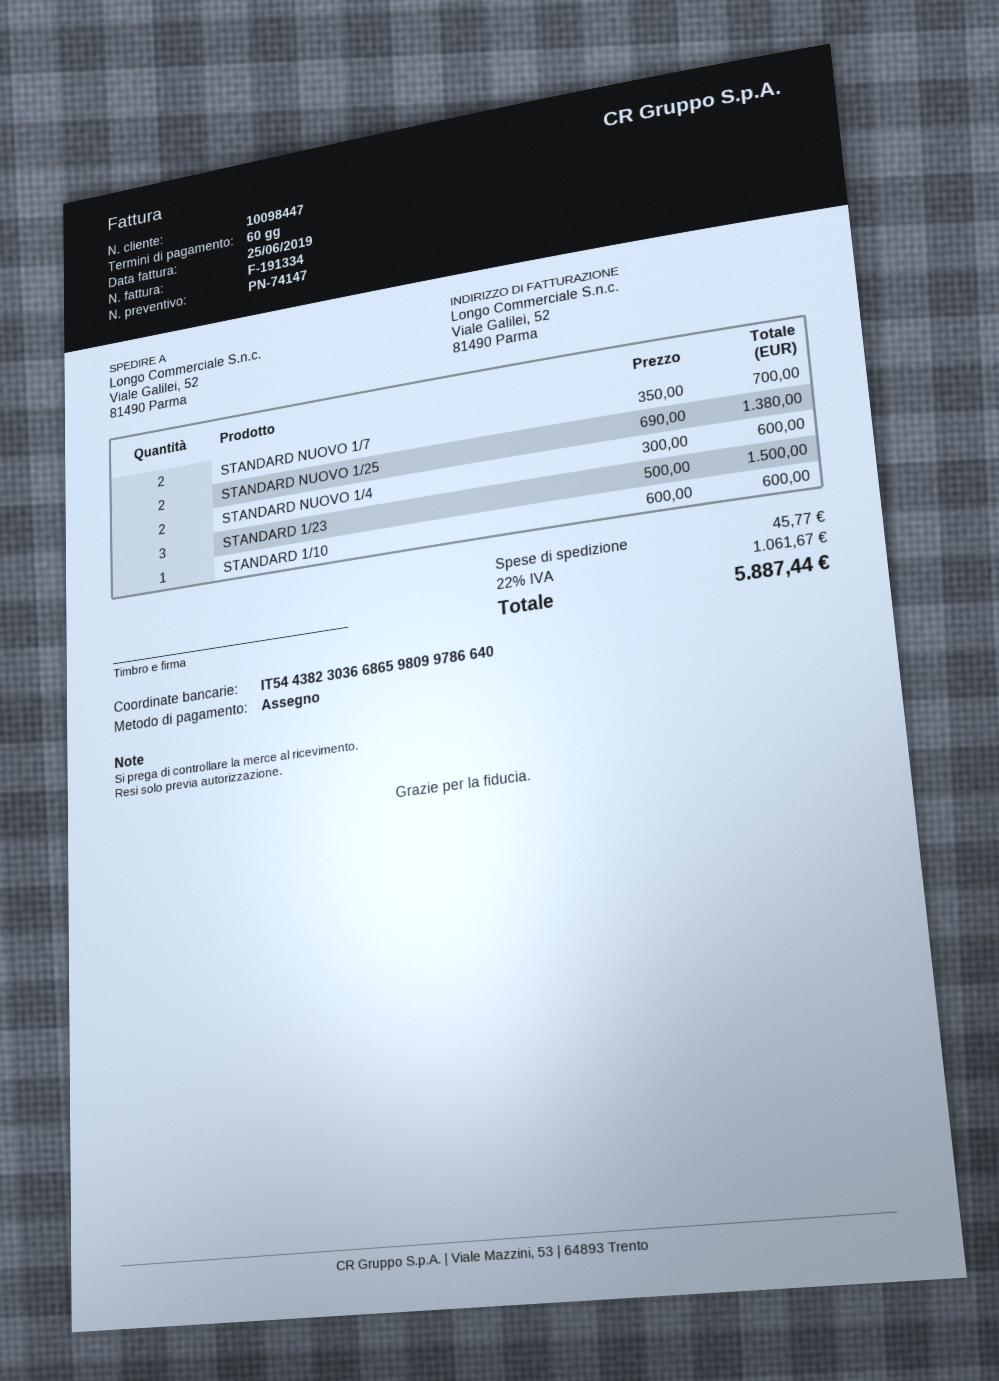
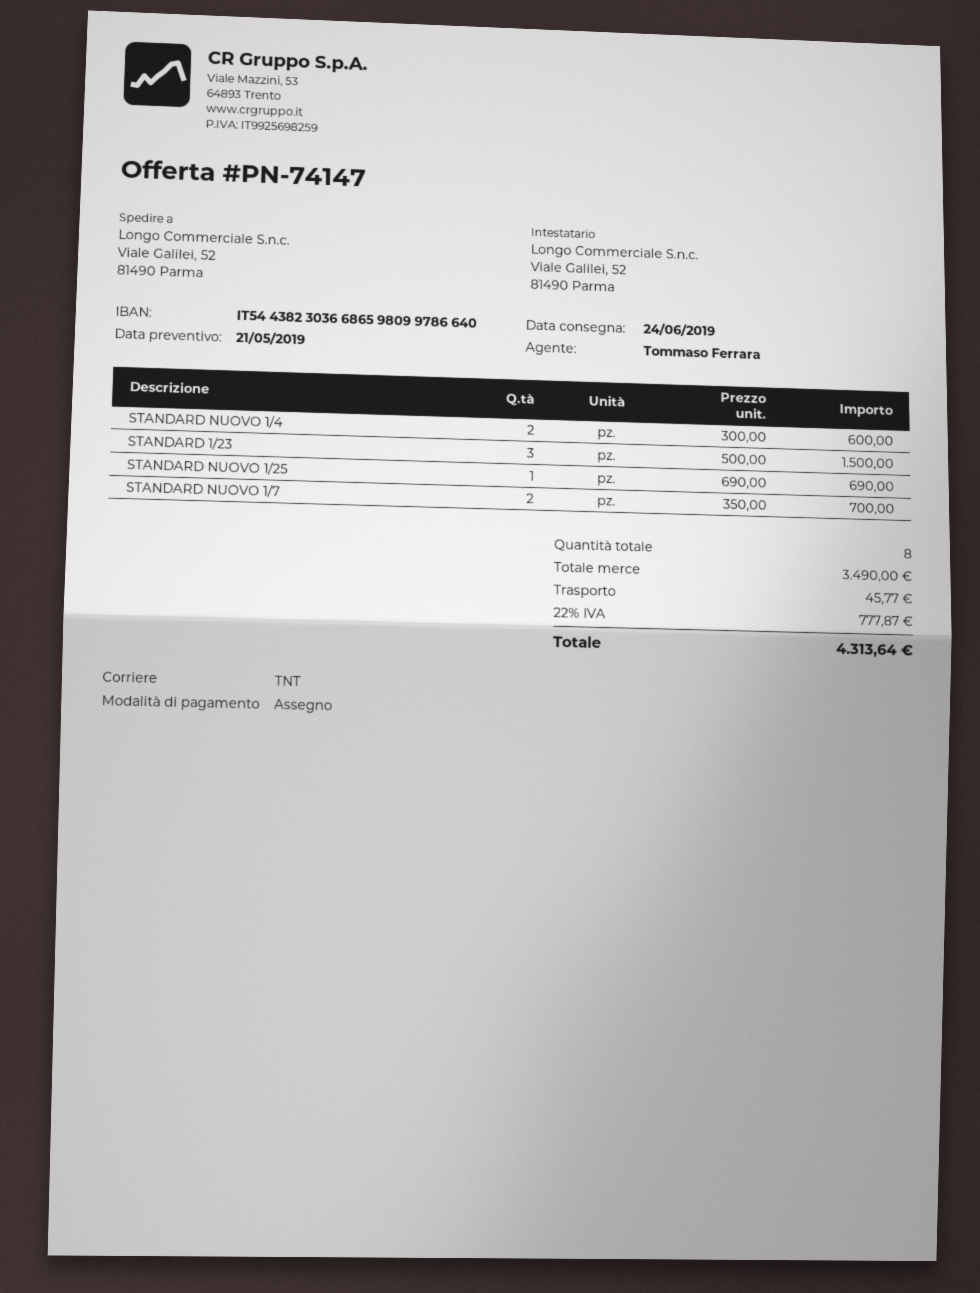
STANDARD NUOVO 1/25: 2 x 690.00 = 1380.00 -> 1 x 690.00 = 690.00
STANDARD 1/10: 1 x 600.00 = 600.00 -> none
tax: 22% = 1061.67 -> 22% = 777.87
total: 5887.44 -> 4313.64

